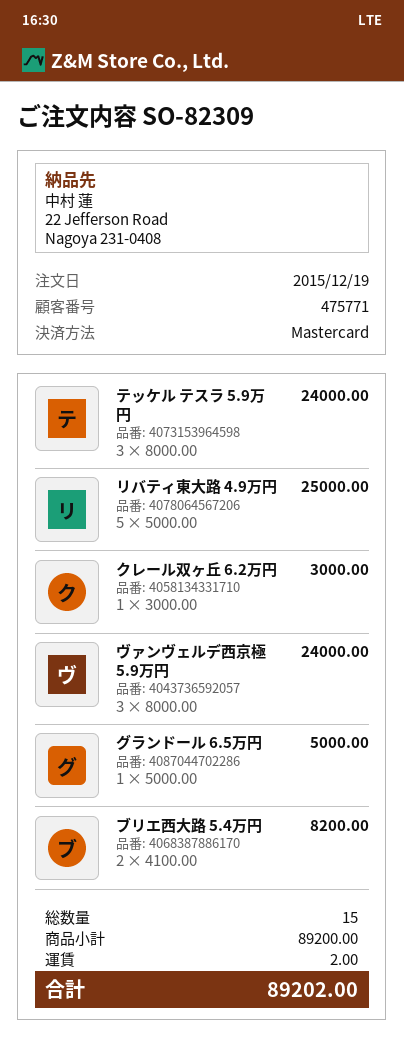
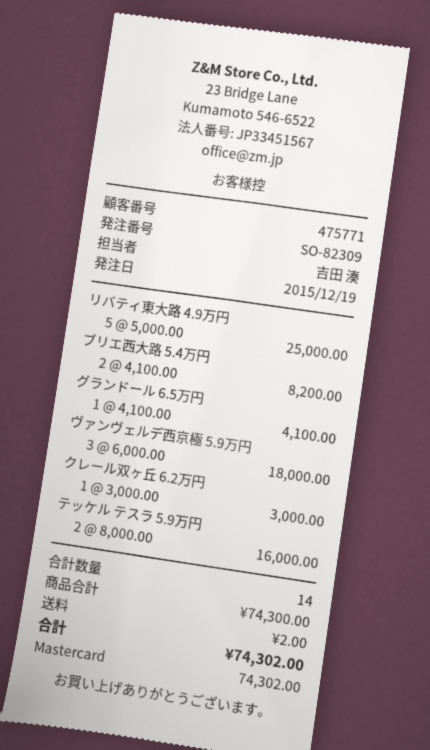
テッケル テスラ 5.9万円: 3 x 8000.00 = 24000.00 -> 2 x 8000.00 = 16000.00
ヴァンヴェルデ西京極 5.9万円: 3 x 8000.00 = 24000.00 -> 3 x 6000.00 = 18000.00
グランドール 6.5万円: 1 x 5000.00 = 5000.00 -> 1 x 4100.00 = 4100.00
total quantity: 15 -> 14
subtotal: 89200.00 -> 74300.00
total: 89202.00 -> 74302.00

